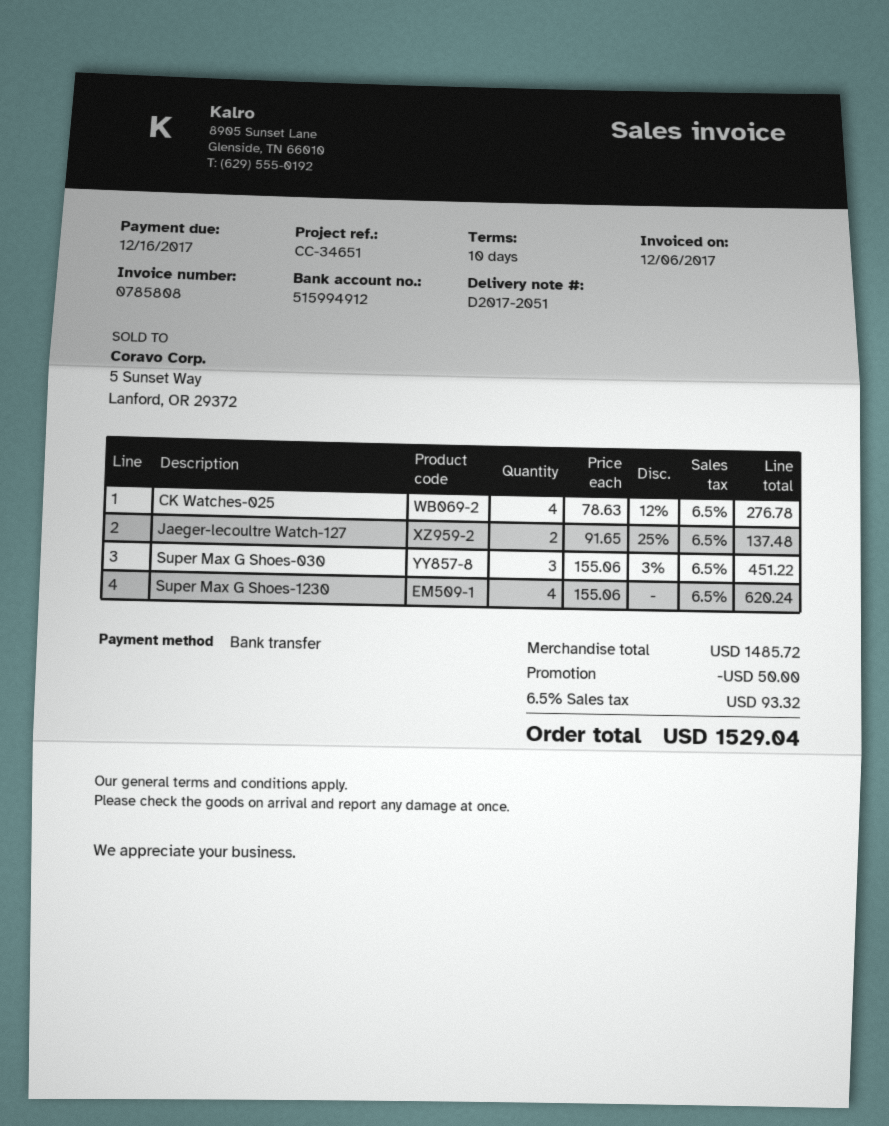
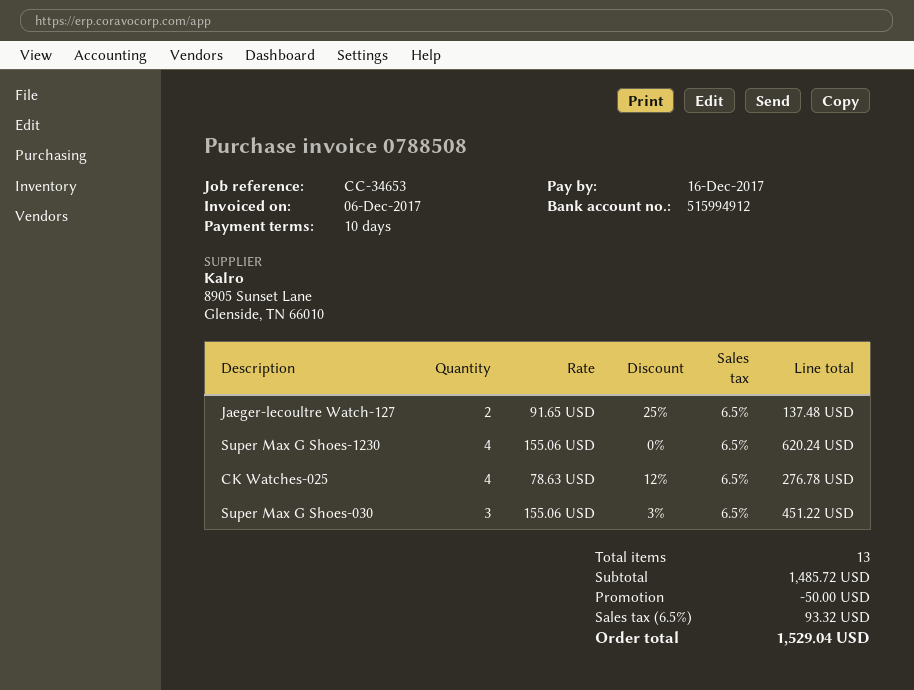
invoice number: 0785808 -> 0788508
reference: CC-34651 -> CC-34653

